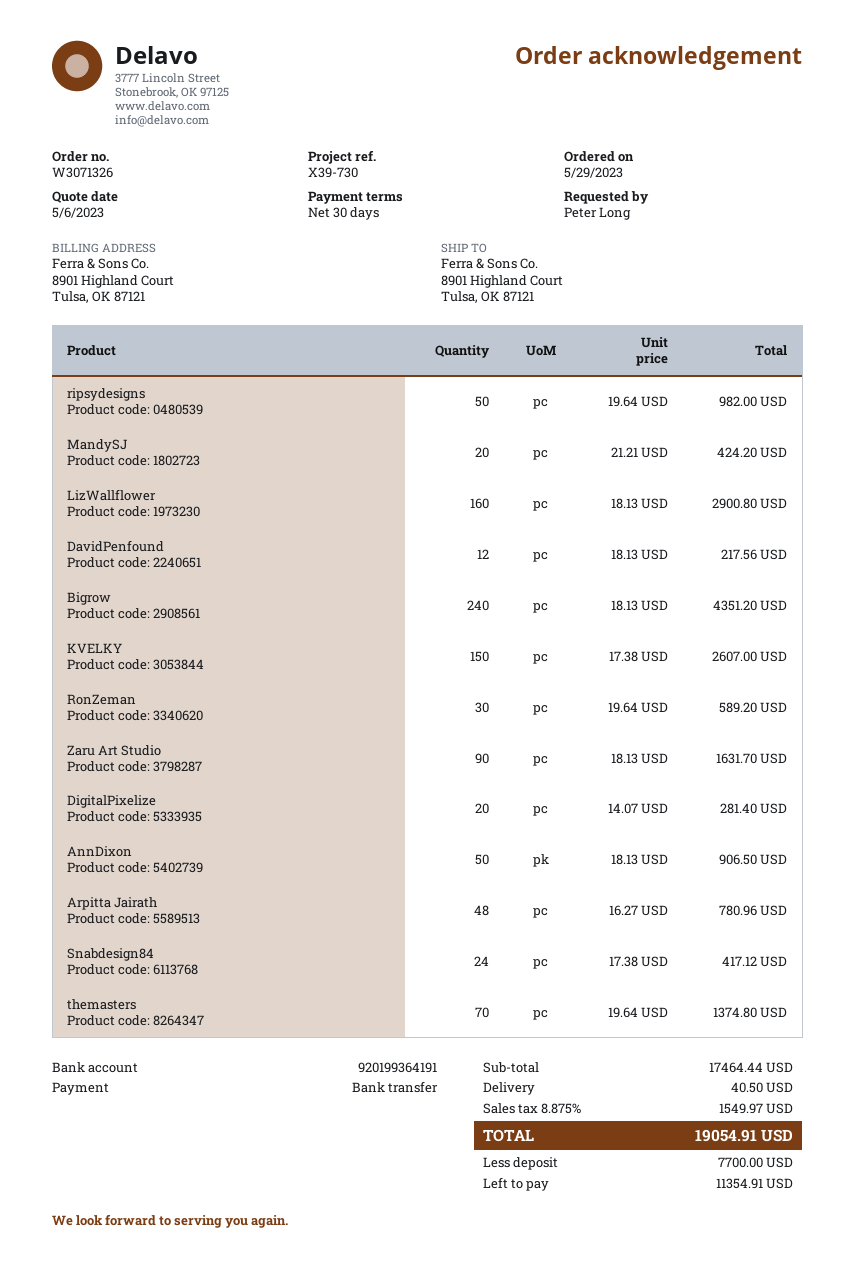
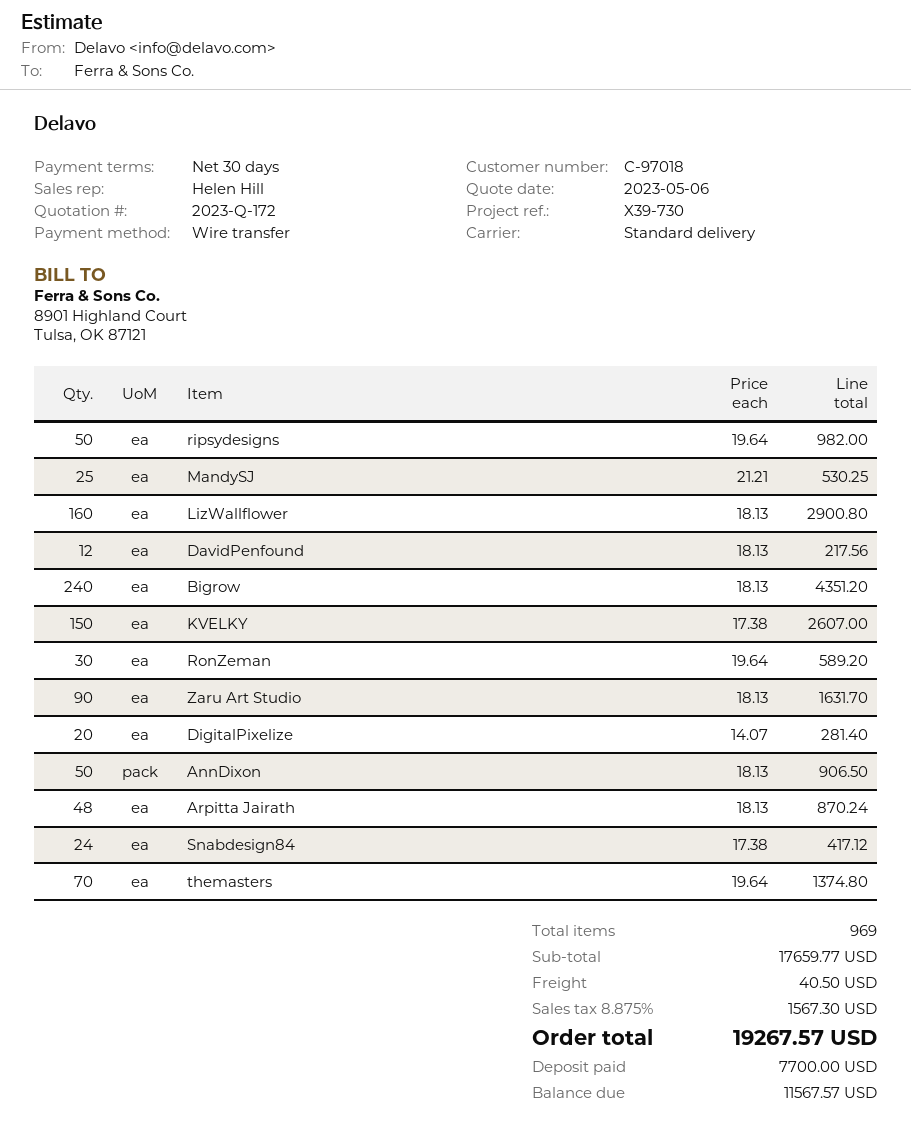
MandySJ: 20 x 21.21 = 424.20 -> 25 x 21.21 = 530.25
Arpitta Jairath: 48 x 16.27 = 780.96 -> 48 x 18.13 = 870.24
subtotal: 17464.44 -> 17659.77
tax: 8.875% = 1549.97 -> 8.875% = 1567.30
total: 19054.91 -> 19267.57
balance: 11354.91 -> 11567.57

